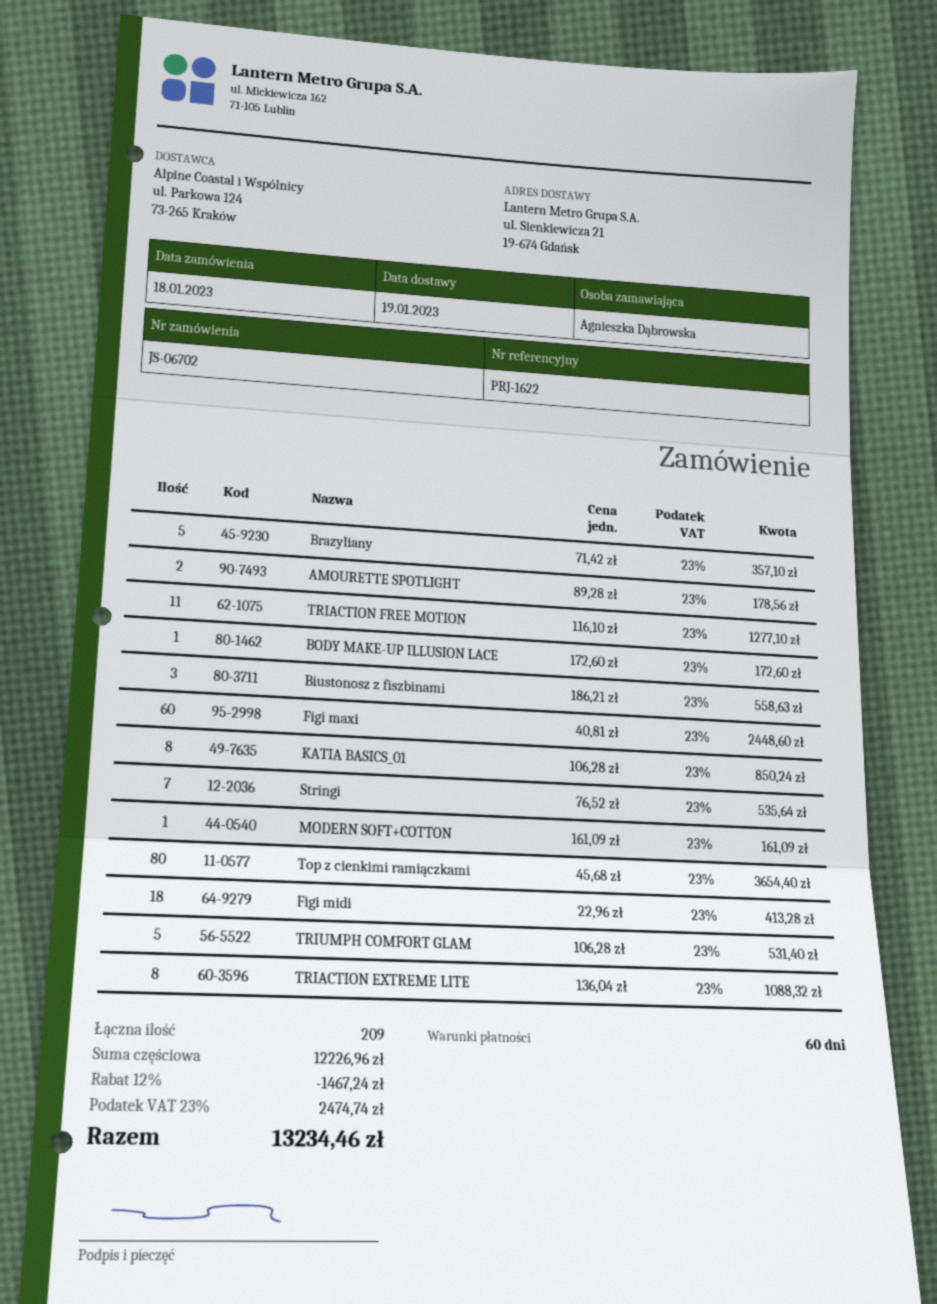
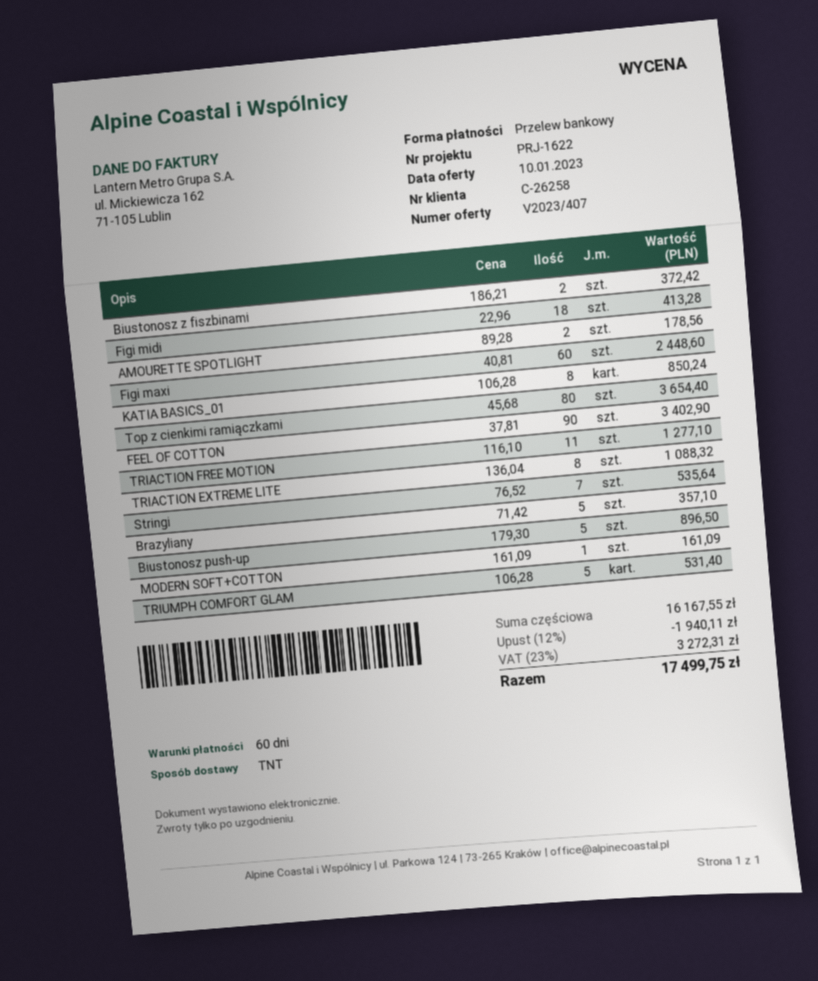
BODY MAKE-UP ILLUSION LACE: 1 x 172.60 = 172.60 -> none
Biustonosz z fiszbinami: 3 x 186.21 = 558.63 -> 2 x 186.21 = 372.42
FEEL OF COTTON: none -> 90 x 37.81 = 3402.90
Biustonosz push-up: none -> 5 x 179.30 = 896.50
subtotal: 12226.96 -> 16167.55
discount: 12% = 1467.24 -> 12% = 1940.11
tax: 23% = 2474.74 -> 23% = 3272.31
total: 13234.46 -> 17499.75

